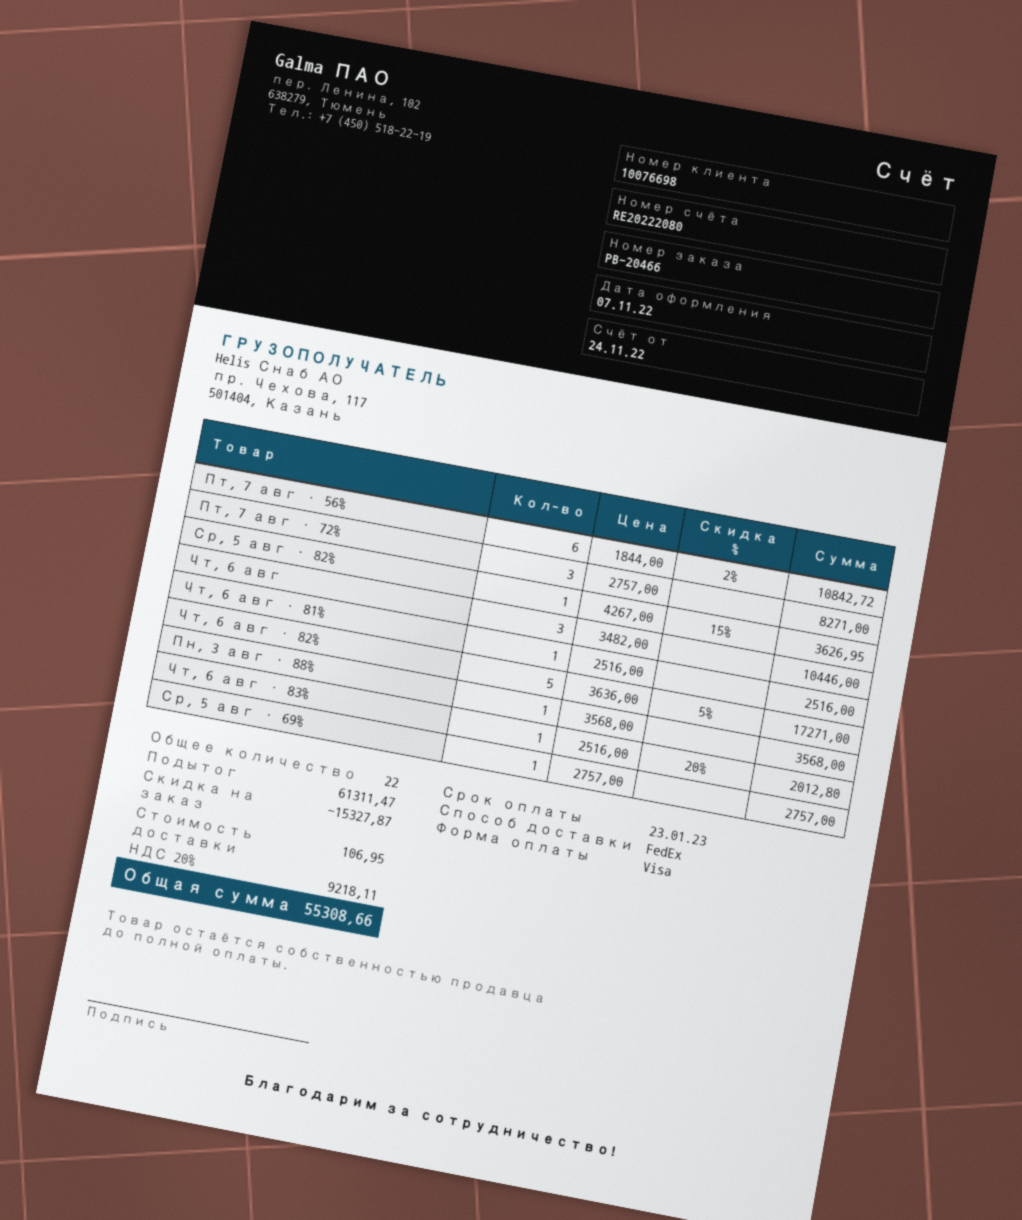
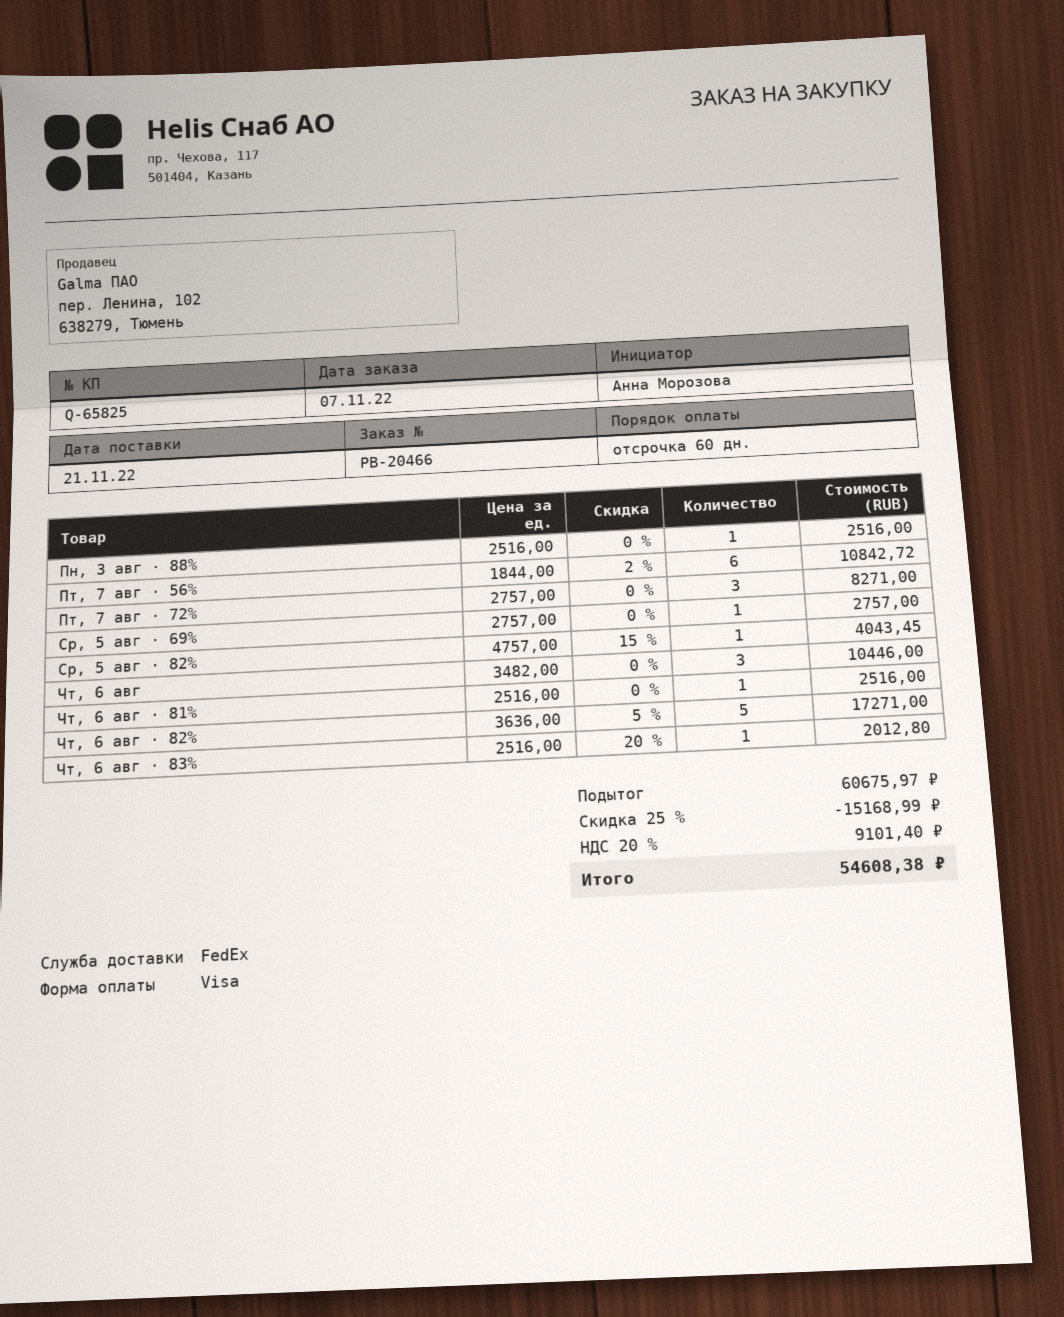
Ср, 5 авг · 82%: 1 x 4267.00 - 15% = 3626.95 -> 1 x 4757.00 - 15% = 4043.45
Пн, 3 авг · 88%: 1 x 3568.00 = 3568.00 -> 1 x 2516.00 = 2516.00
subtotal: 61311.47 -> 60675.97
discount: 15327.87 -> 15168.99
shipping: 106.95 -> none
tax: 20% = 9218.11 -> 20% = 9101.40
total: 55308.66 -> 54608.38

